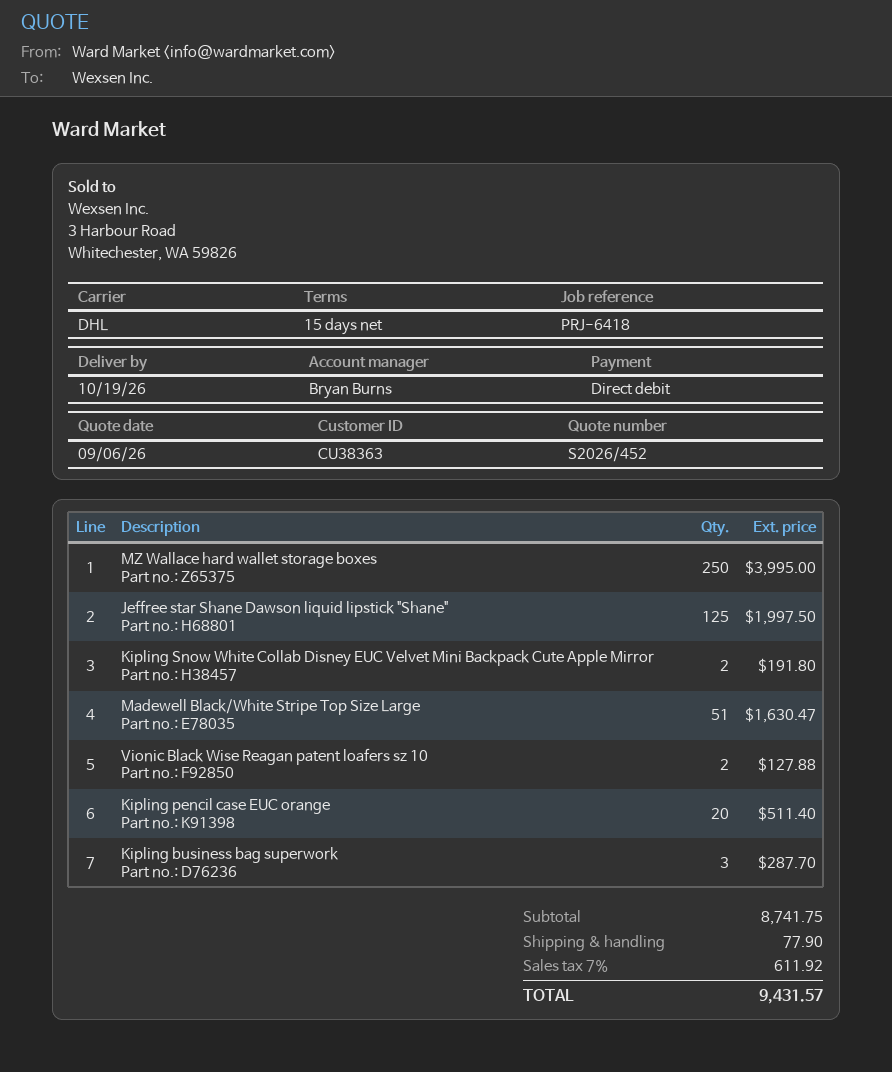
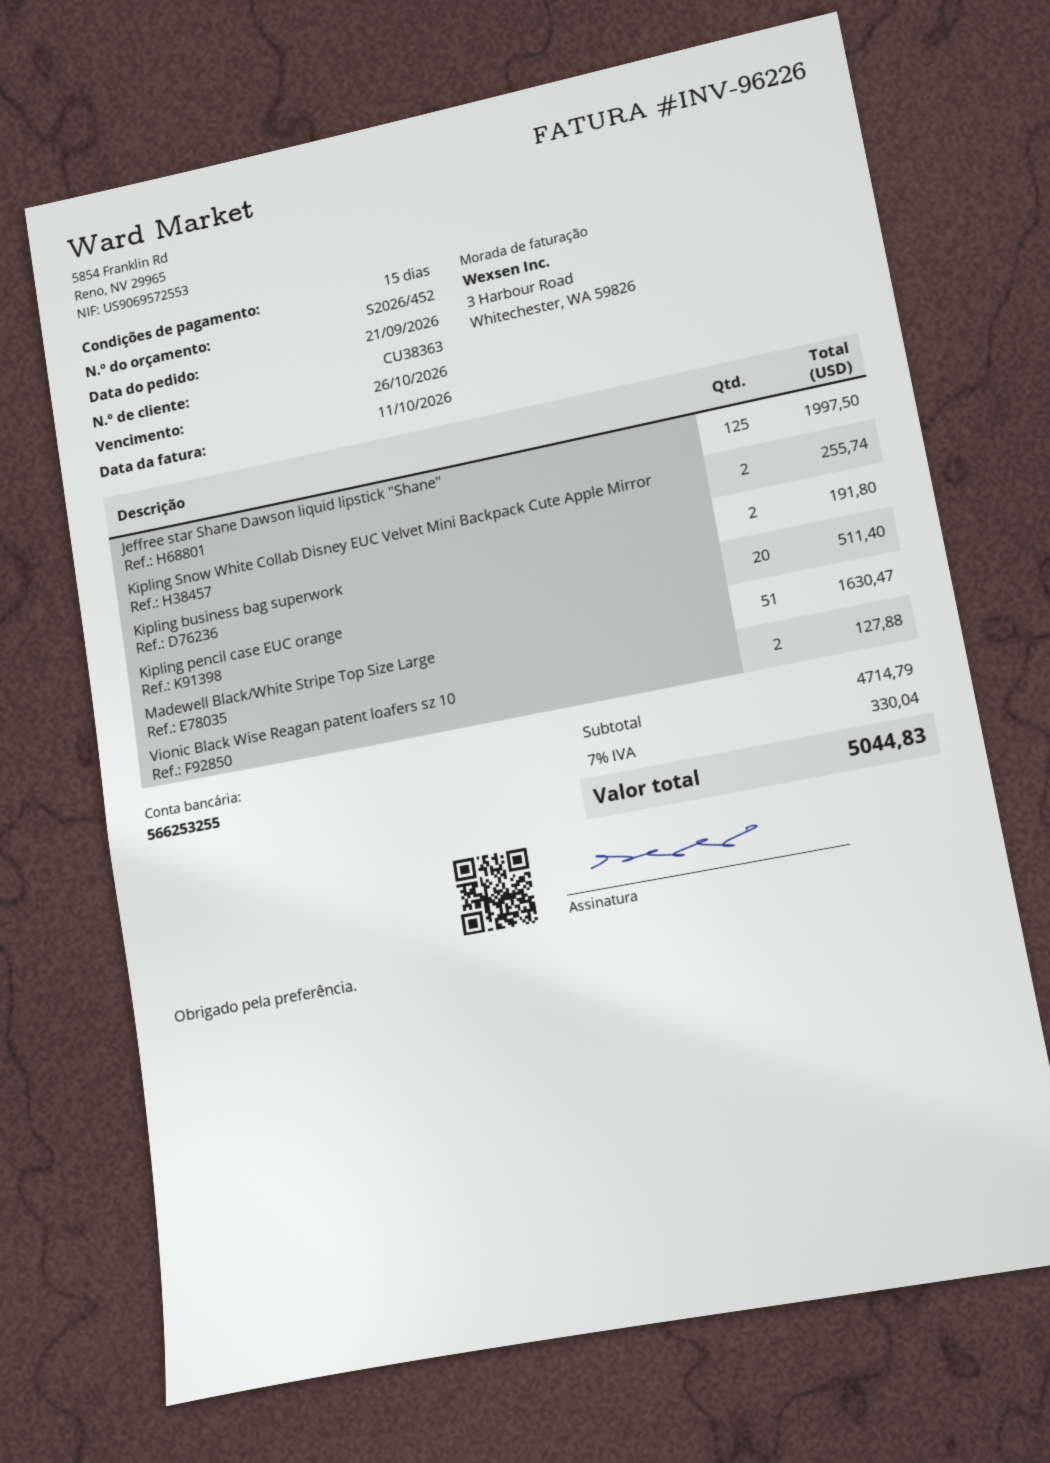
MZ Wallace hard wallet storage boxes: 250 for 3995.00 -> none
Kipling Snow White Collab Disney EUC Velvet Mini Backpack Cute Apple Mirror: 2 for 191.80 -> 2 for 255.74
Kipling business bag superwork: 3 for 287.70 -> 2 for 191.80
subtotal: 8741.75 -> 4714.79
shipping: 77.90 -> none
tax: 7% = 611.92 -> 7% = 330.04
total: 9431.57 -> 5044.83

